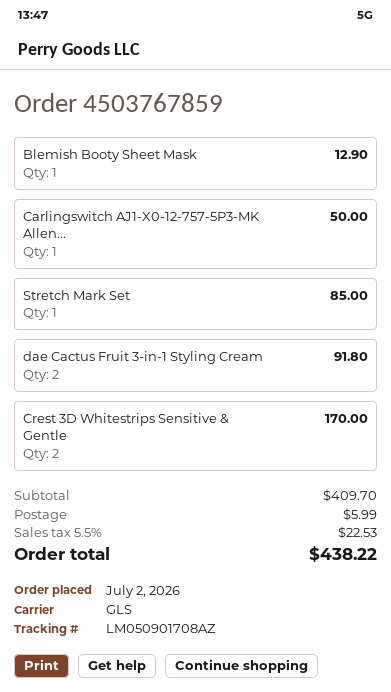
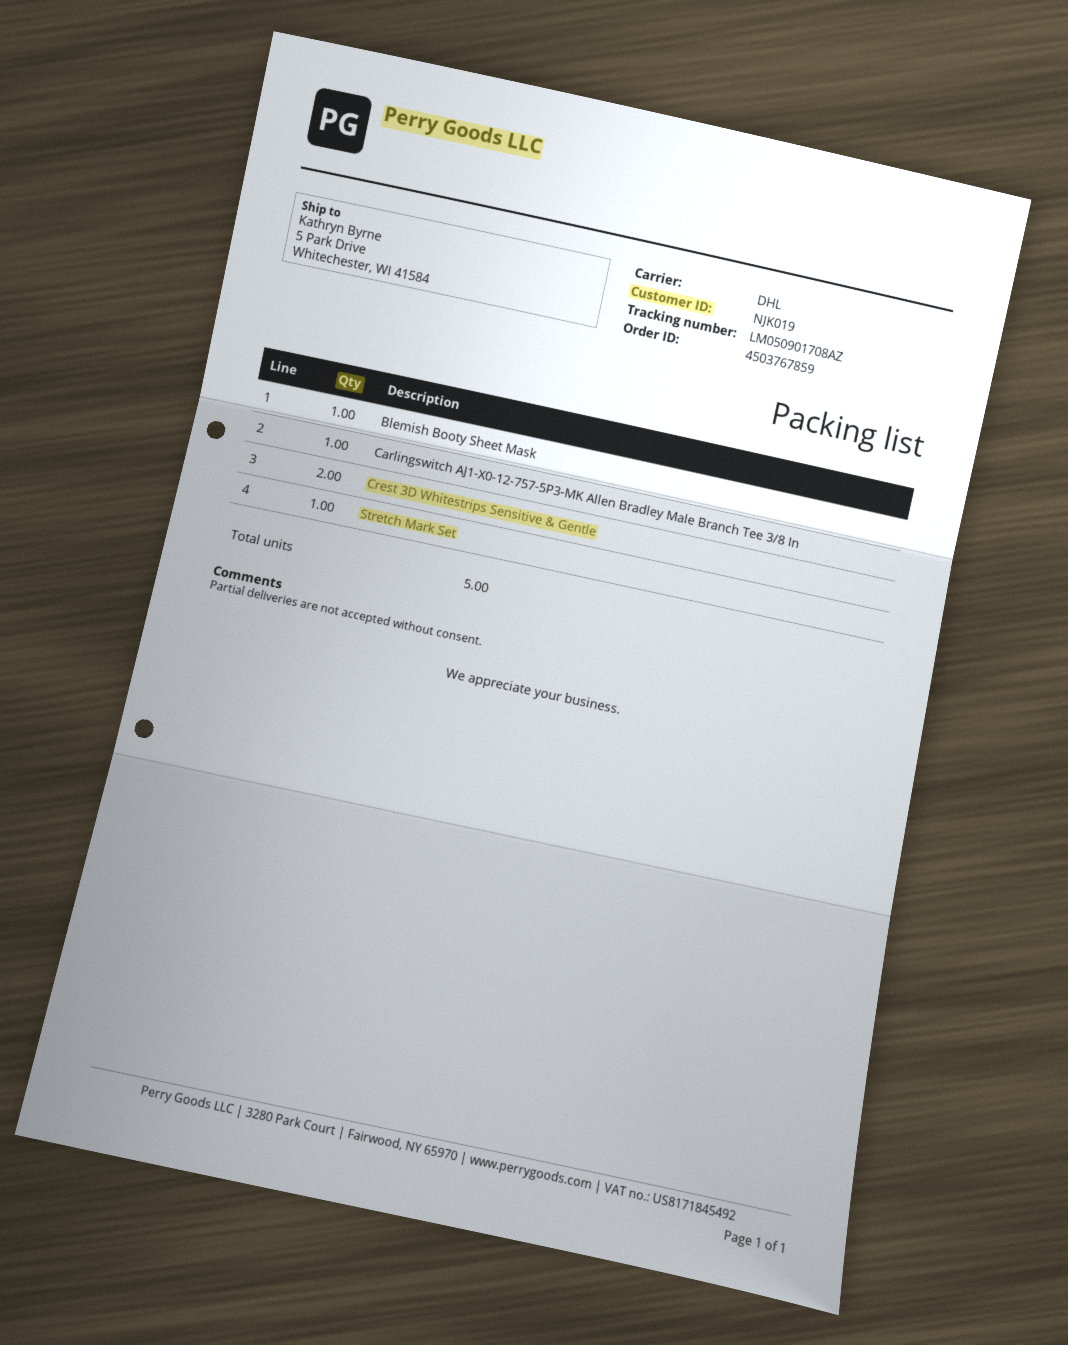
shipping method: GLS -> DHL
dae Cactus Fruit 3-in-1 Styling Cream: 2 -> none

